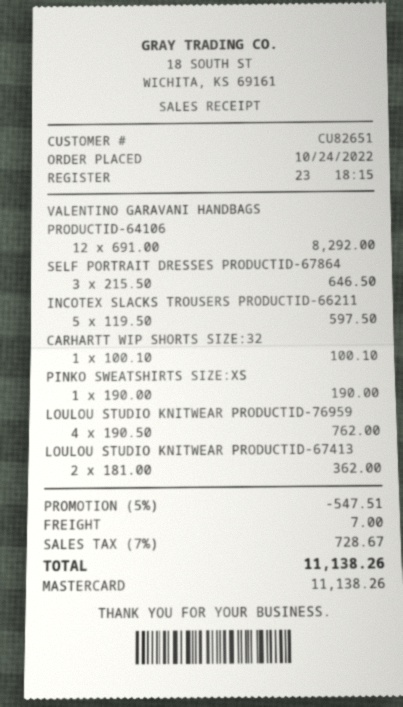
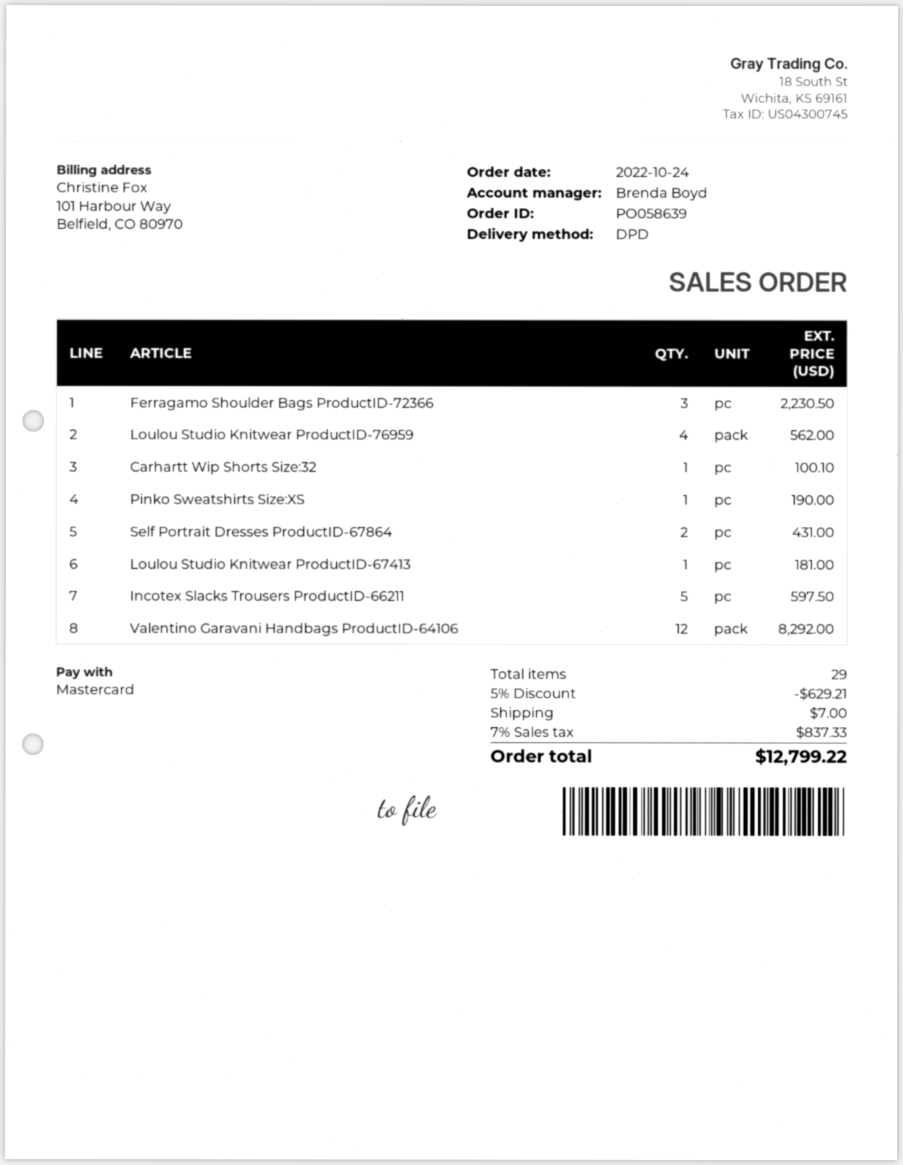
SELF PORTRAIT DRESSES PRODUCTID-67864: 3 for 646.50 -> 2 for 431.00
LOULOU STUDIO KNITWEAR PRODUCTID-76959: 4 for 762.00 -> 4 for 562.00
LOULOU STUDIO KNITWEAR PRODUCTID-67413: 2 for 362.00 -> 1 for 181.00
Ferragamo Shoulder Bags ProductID-72366: none -> 3 for 2230.50
discount: 5% = 547.51 -> 5% = 629.21
tax: 7% = 728.67 -> 7% = 837.33
total: 11138.26 -> 12799.22

